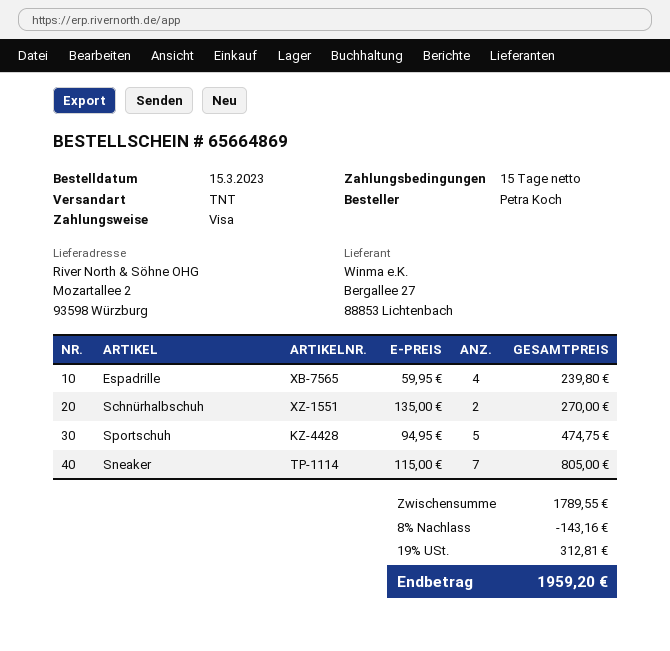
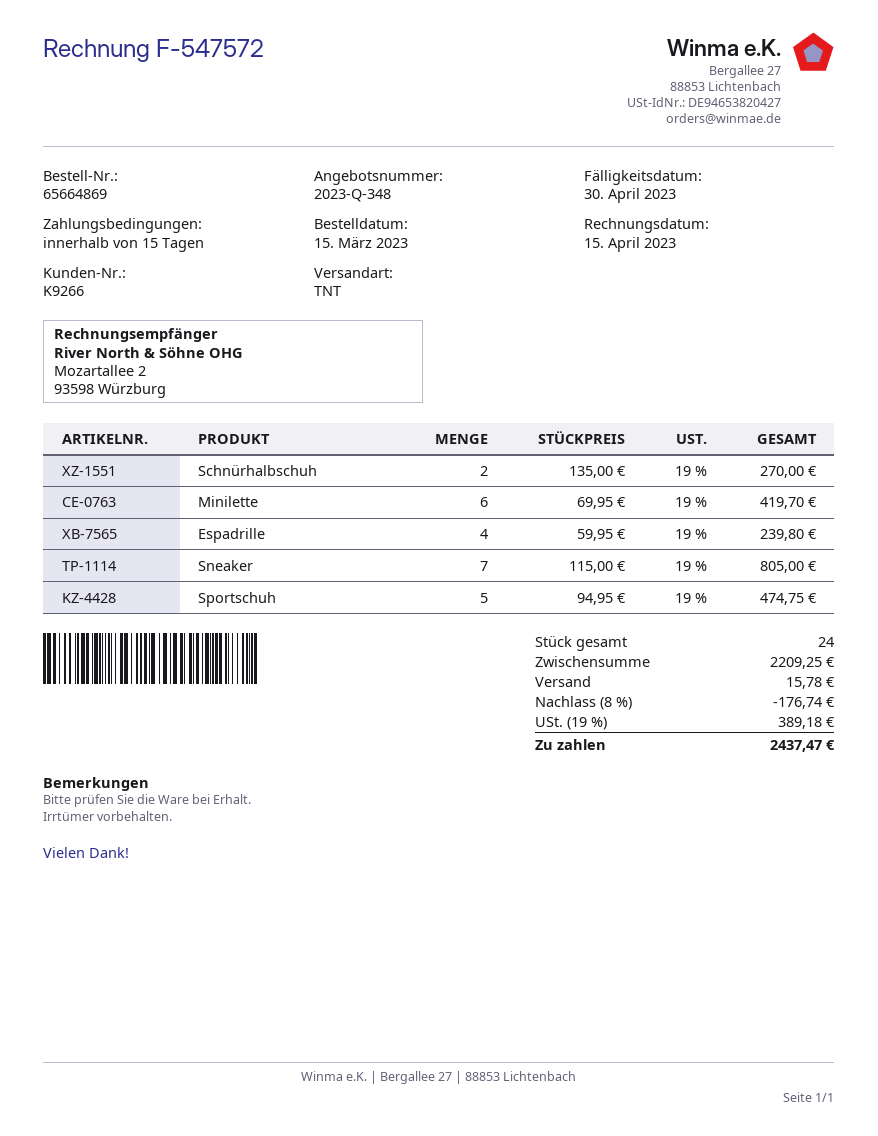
Minilette: none -> 6 x 69.95 = 419.70
subtotal: 1789.55 -> 2209.25
discount: 8% = 143.16 -> 8% = 176.74
shipping: none -> 15.78
tax: 19% = 312.81 -> 19% = 389.18
total: 1959.20 -> 2437.47

